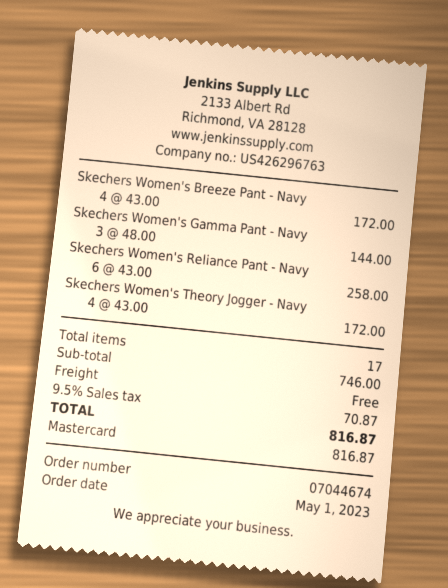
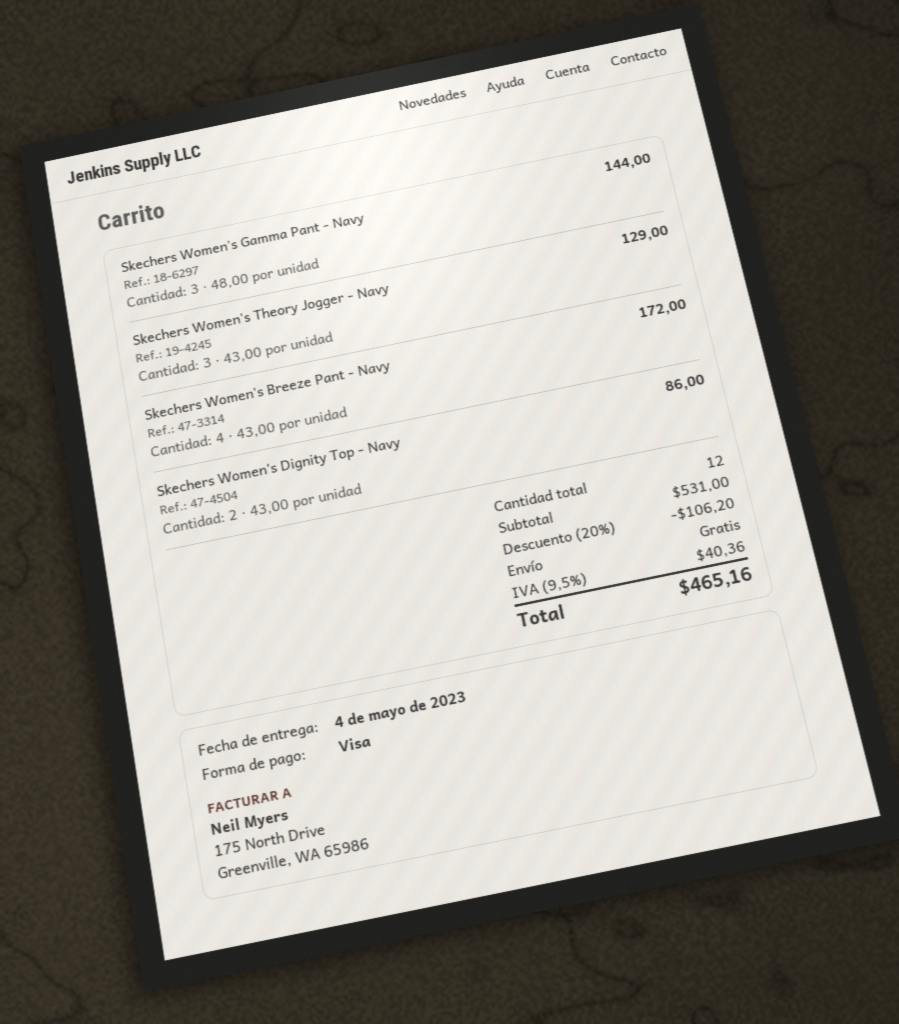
payment method: Mastercard -> Visa
Skechers Women's Reliance Pant - Navy: 6 x 43.00 = 258.00 -> none
Skechers Women's Theory Jogger - Navy: 4 x 43.00 = 172.00 -> 3 x 43.00 = 129.00
Skechers Women's Dignity Top - Navy: none -> 2 x 43.00 = 86.00
total quantity: 17 -> 12
subtotal: 746.00 -> 531.00
discount: none -> 20% = 106.20
tax: 9.5% = 70.87 -> 9.5% = 40.36
total: 816.87 -> 465.16

